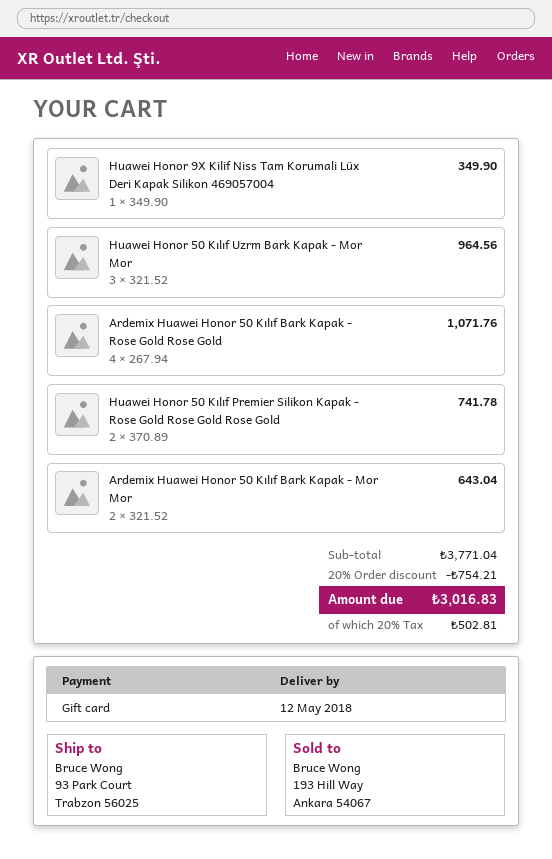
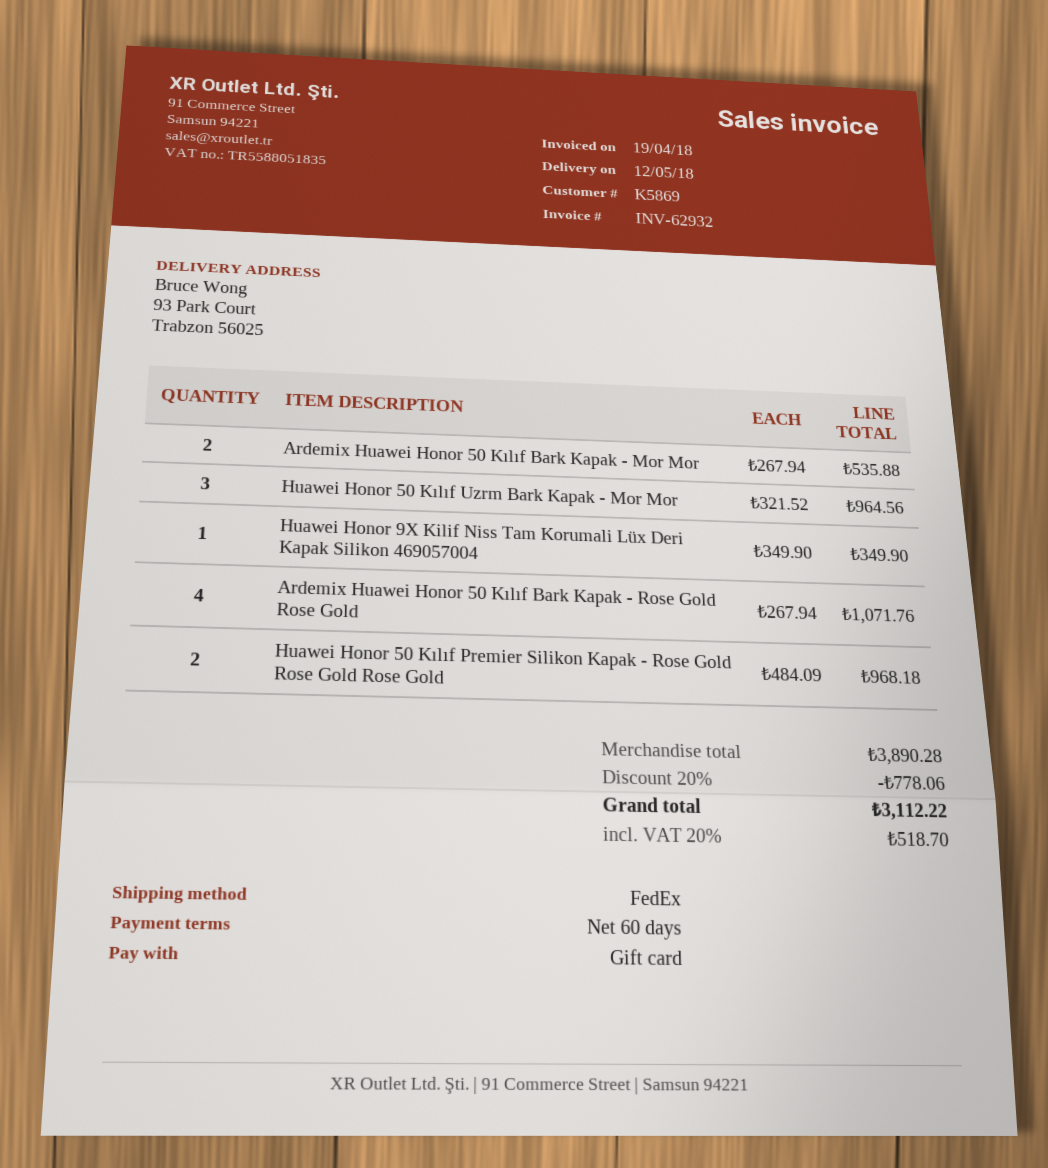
Huawei Honor 50 Kılıf Premier Silikon Kapak - Rose Gold Rose Gold Rose Gold: 2 x 370.89 = 741.78 -> 2 x 484.09 = 968.18
Ardemix Huawei Honor 50 Kılıf Bark Kapak - Mor Mor: 2 x 321.52 = 643.04 -> 2 x 267.94 = 535.88
subtotal: 3771.04 -> 3890.28
discount: 20% = 754.21 -> 20% = 778.06
tax: 20% = 502.81 -> 20% = 518.70
total: 3016.83 -> 3112.22

